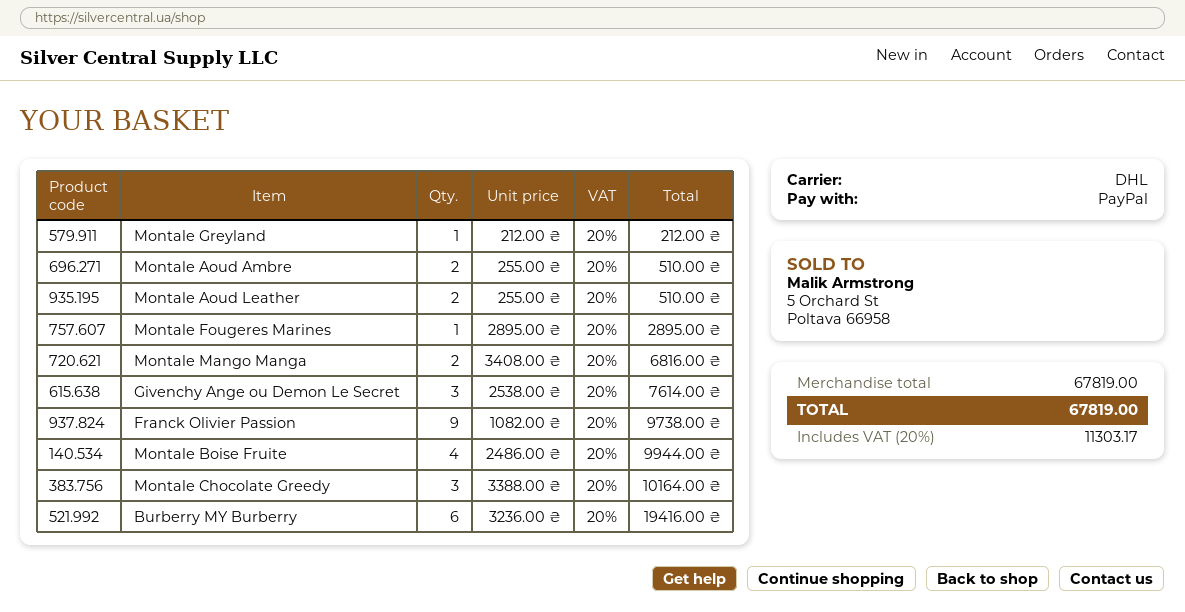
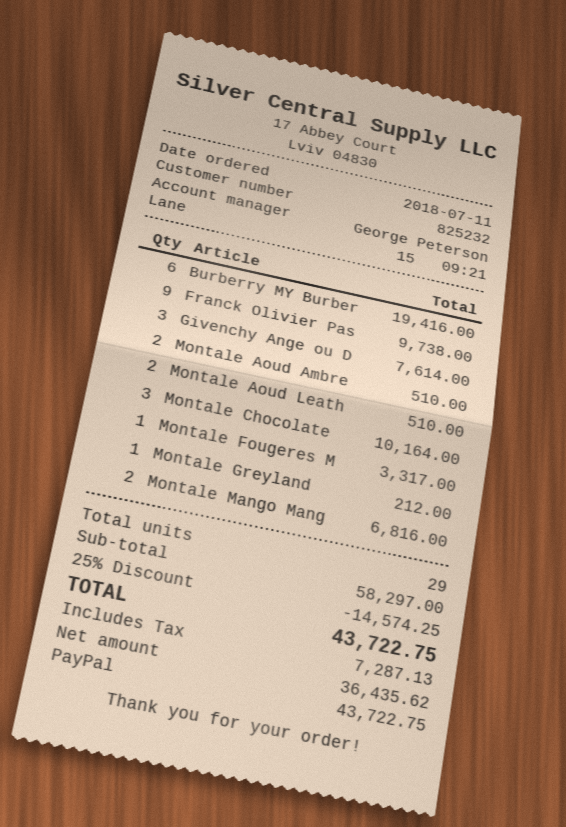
Montale Fougeres Marines: 1 for 2895.00 -> 1 for 3317.00
Montale Boise Fruite: 4 for 9944.00 -> none
subtotal: 67819.00 -> 58297.00
discount: none -> 25% = 14574.25
tax: 11303.17 -> 7287.13
total: 67819.00 -> 43722.75

